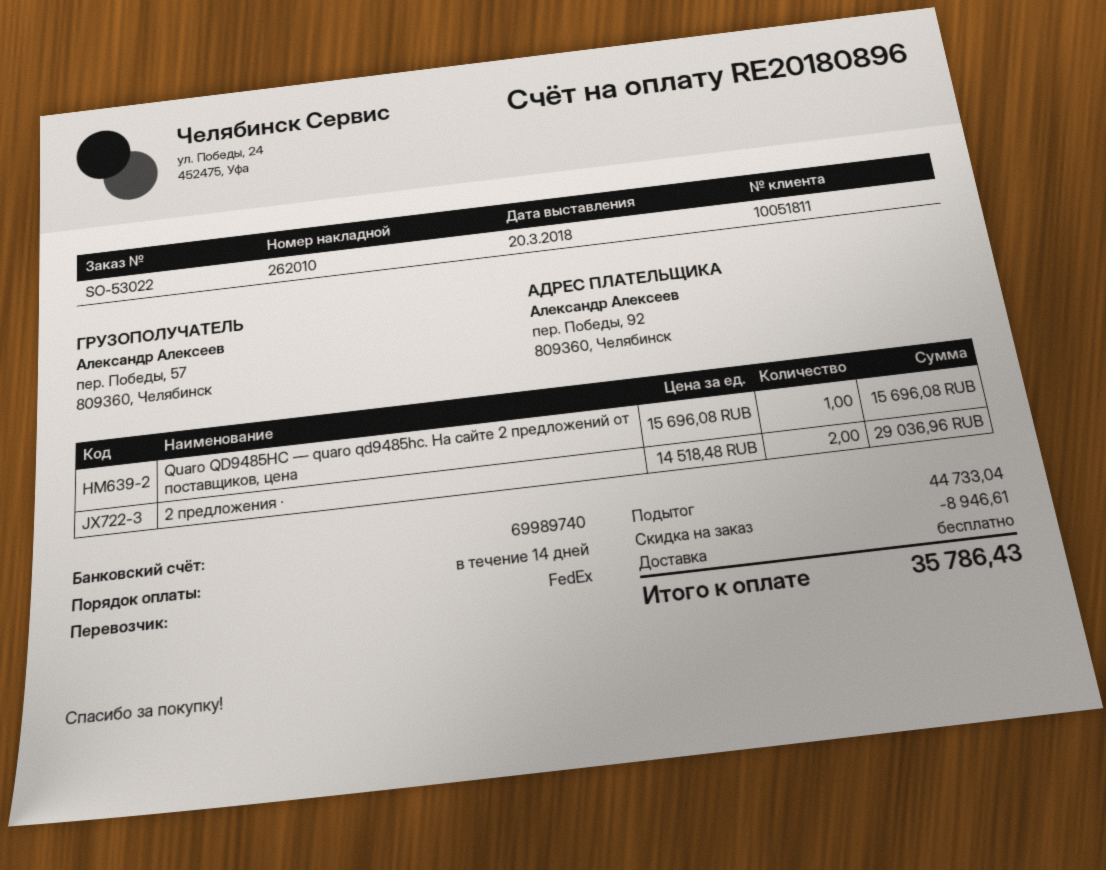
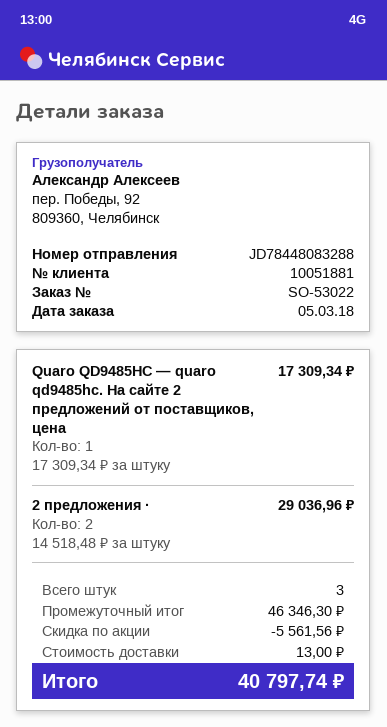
customer number: 10051811 -> 10051881
ship to: пер. Победы, 57, 809360, Челябинск -> пер. Победы, 92, 809360, Челябинск
Quaro QD9485HC — quaro qd9485hc. На сайте 2 предложений от поставщиков, цена: 1 x 15696.08 = 15696.08 -> 1 x 17309.34 = 17309.34
subtotal: 44733.04 -> 46346.30
discount: 8946.61 -> 5561.56
shipping: 0.00 -> 13.00
total: 35786.43 -> 40797.74

